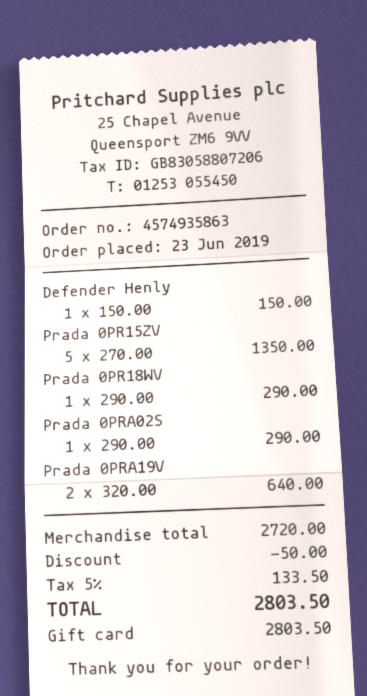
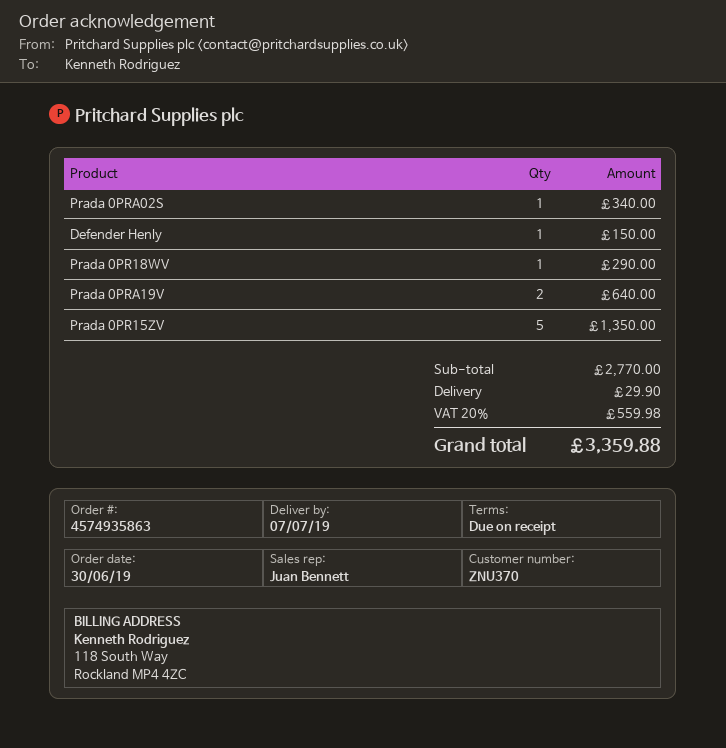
order date: 2019-06-23 -> 2019-06-30
Prada 0PRA02S: 1 for 290.00 -> 1 for 340.00
subtotal: 2720.00 -> 2770.00
discount: 50.00 -> none
shipping: none -> 29.90
tax: 5% = 133.50 -> 20% = 559.98
total: 2803.50 -> 3359.88

